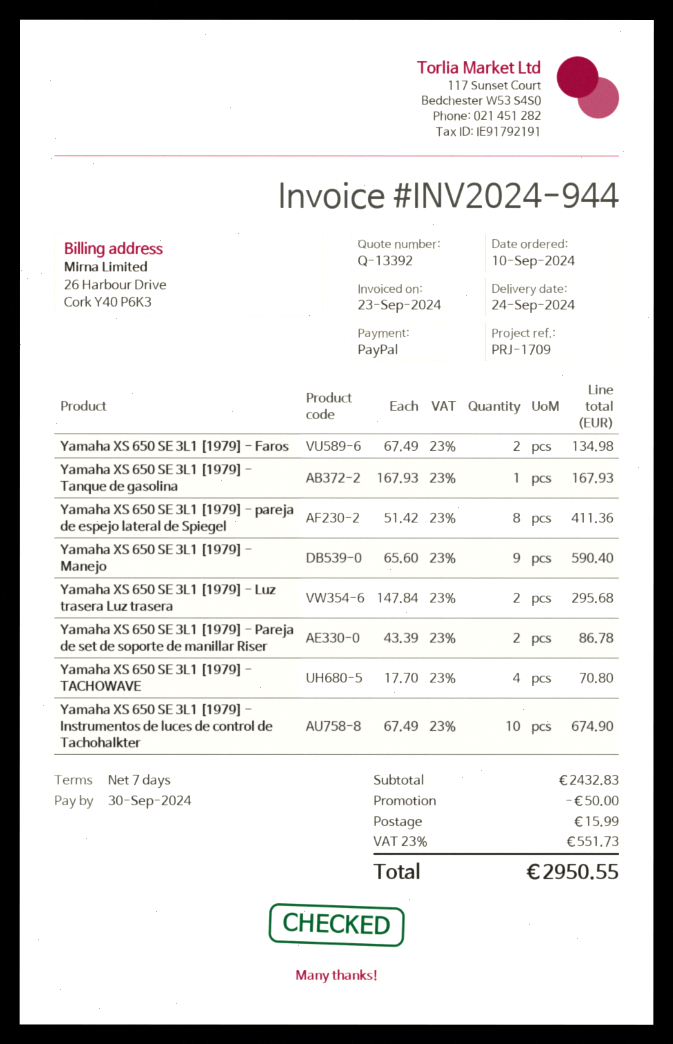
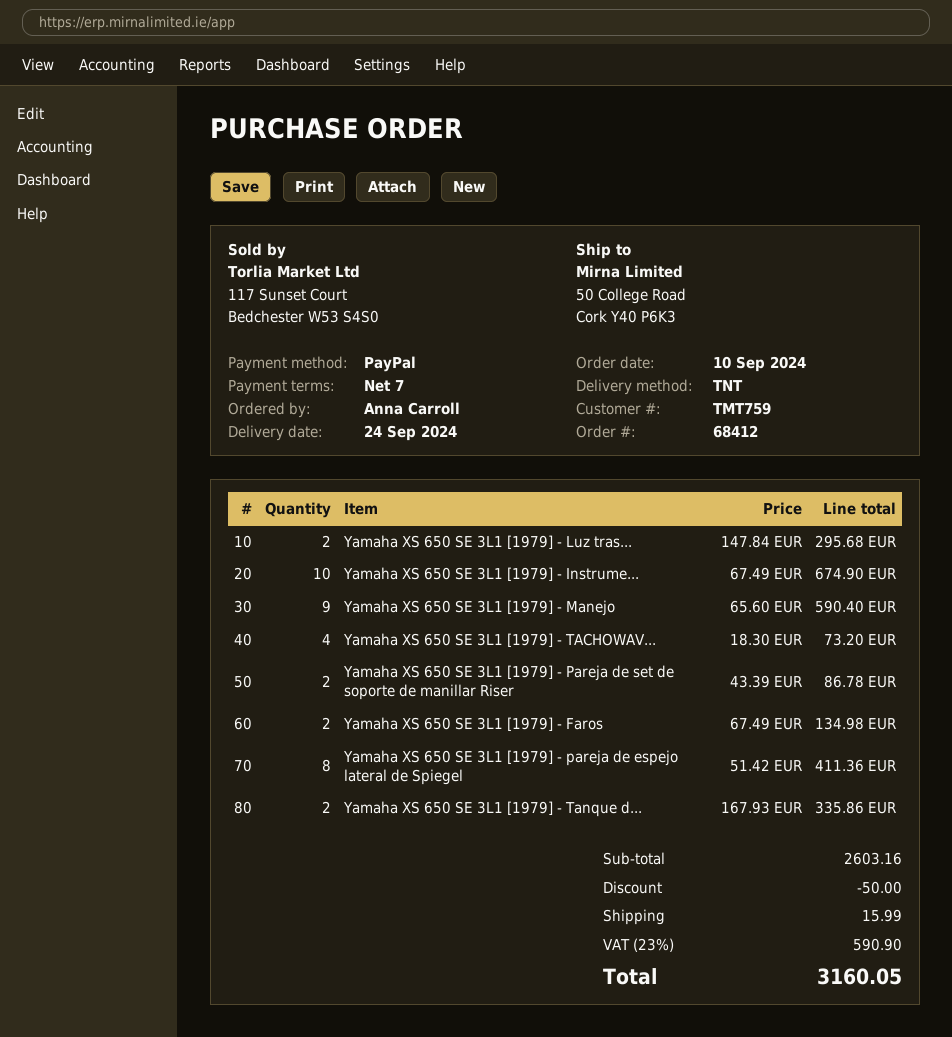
Yamaha XS 650 SE 3L1 [1979] - Tanque de gasolina: 1 x 167.93 = 167.93 -> 2 x 167.93 = 335.86
Yamaha XS 650 SE 3L1 [1979] - TACHOWAVE: 4 x 17.70 = 70.80 -> 4 x 18.30 = 73.20
subtotal: 2432.83 -> 2603.16
tax: 23% = 551.73 -> 23% = 590.90
total: 2950.55 -> 3160.05

